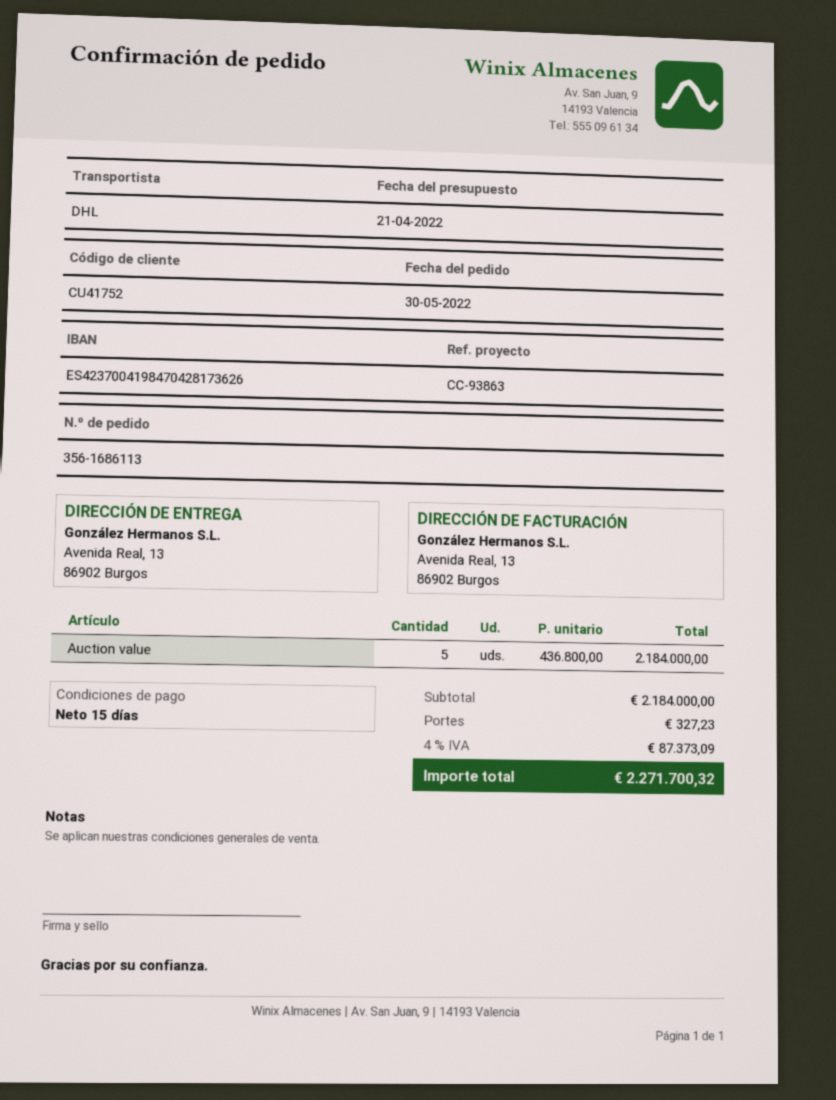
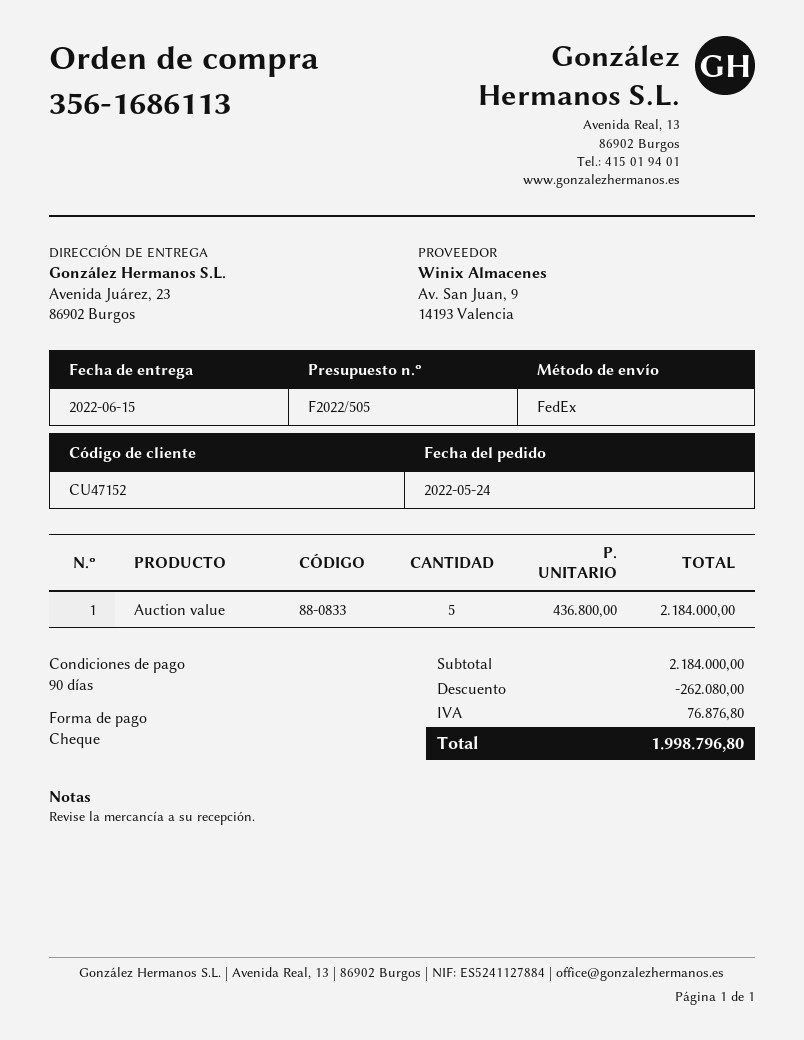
order date: 2022-05-30 -> 2022-05-24
payment terms: 15 days -> 90 days
customer number: CU41752 -> CU47152
shipping method: DHL -> FedEx
ship to: Avenida Real, 13, 86902 Burgos -> Avenida Juárez, 23, 86902 Burgos
discount: none -> 262080.00
shipping: 327.23 -> none
tax: 87373.09 -> 76876.80
total: 2271700.32 -> 1998796.80

